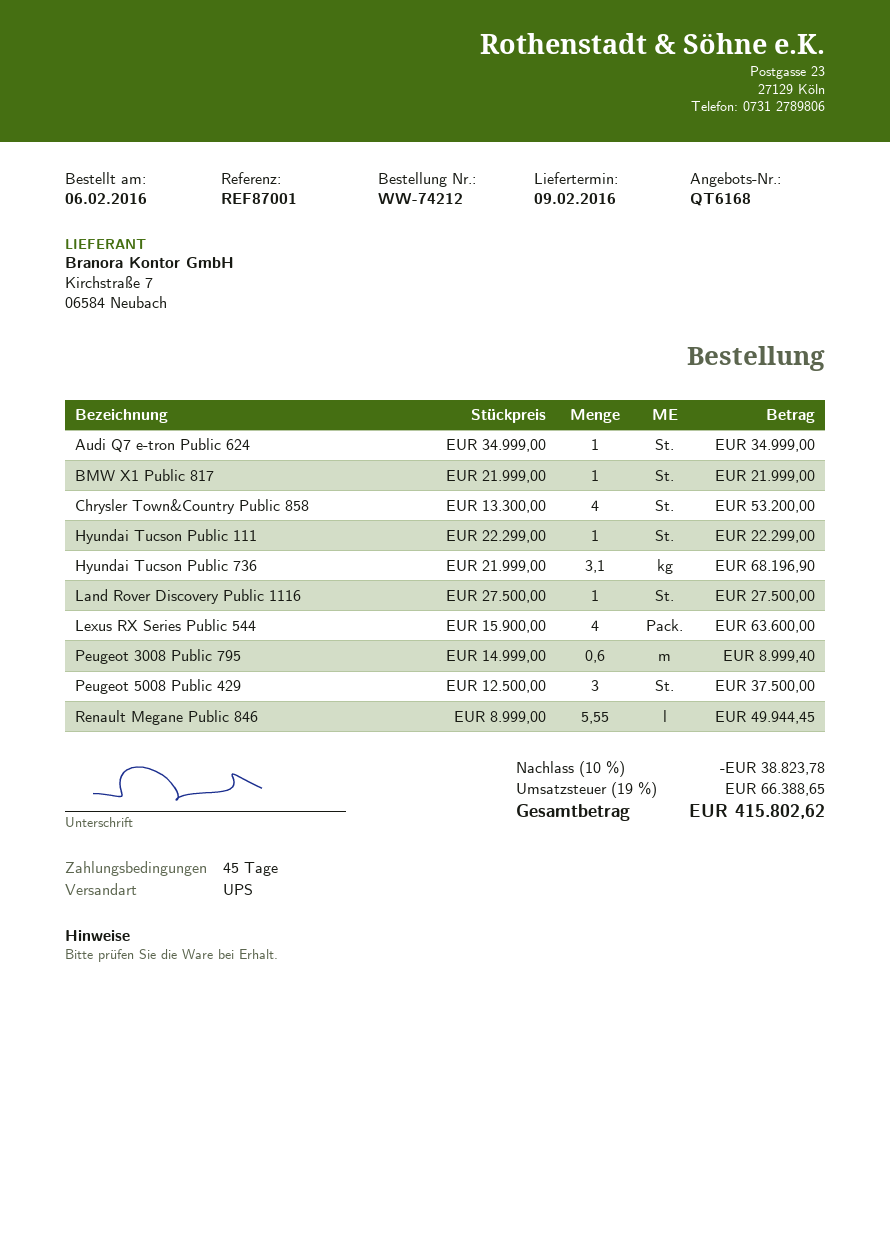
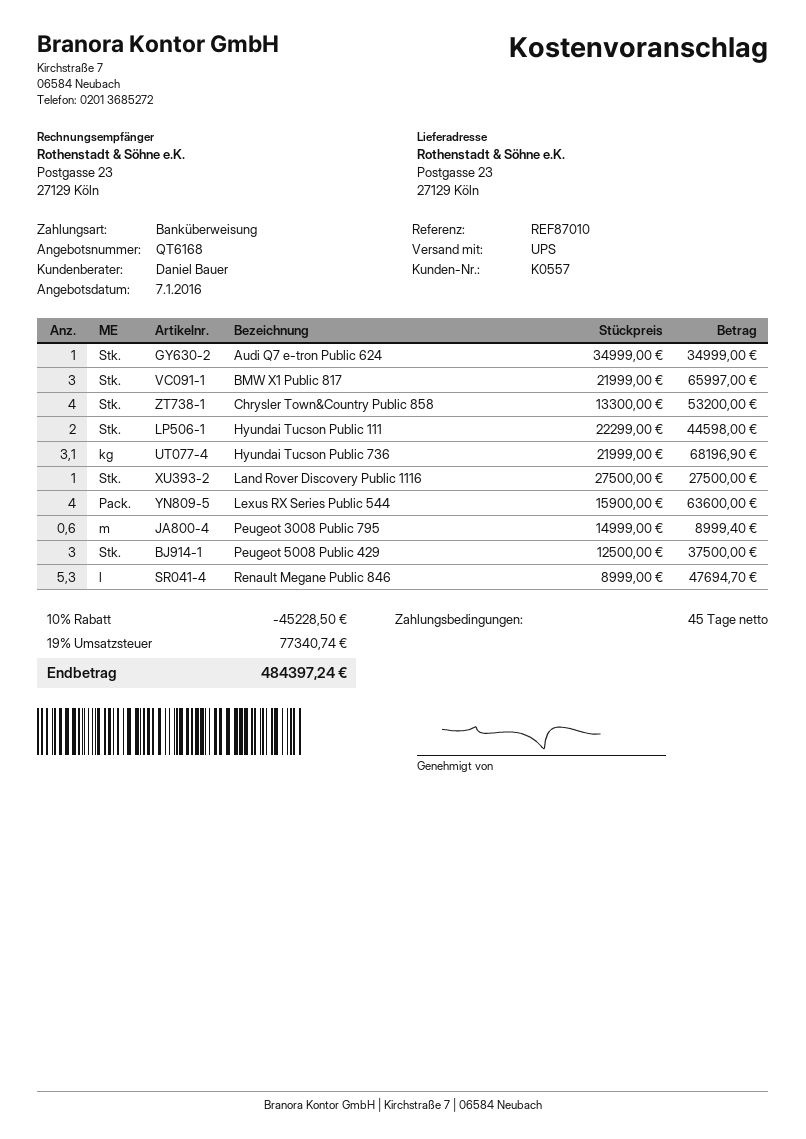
reference: REF87001 -> REF87010
BMW X1 Public 817: 1 x 21999.00 = 21999.00 -> 3 x 21999.00 = 65997.00
Hyundai Tucson Public 111: 1 x 22299.00 = 22299.00 -> 2 x 22299.00 = 44598.00
Renault Megane Public 846: 5.55 x 8999.00 = 49944.45 -> 5.3 x 8999.00 = 47694.70
discount: 10% = 38823.78 -> 10% = 45228.50
tax: 19% = 66388.65 -> 19% = 77340.74
total: 415802.62 -> 484397.24

